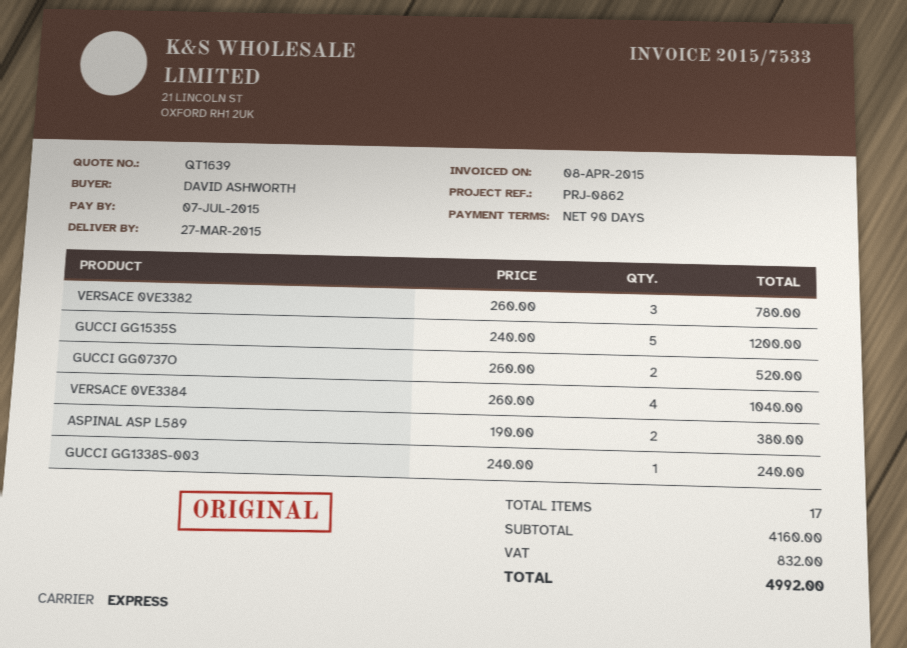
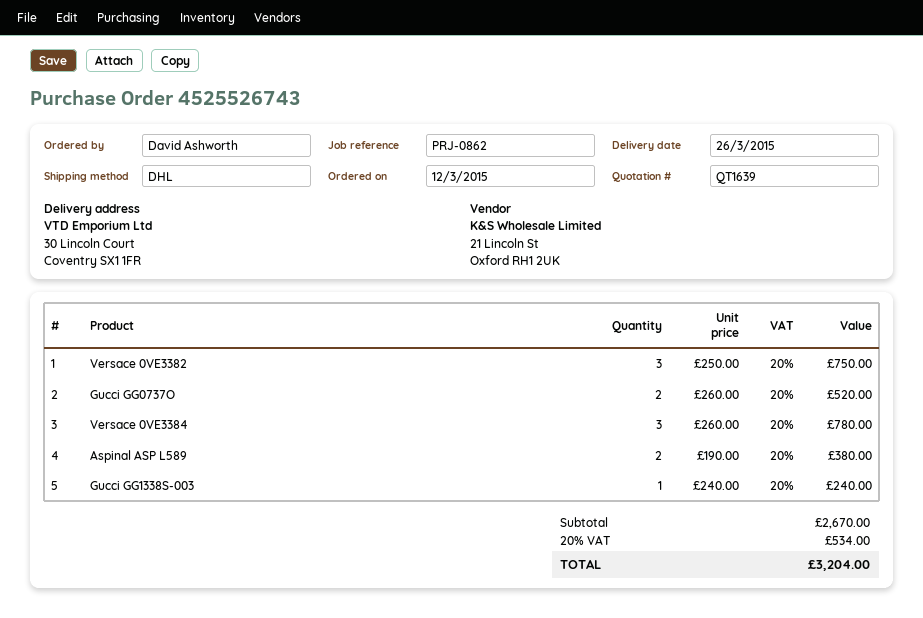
delivery date: 2015-03-27 -> 2015-03-26
shipping method: express -> DHL
VERSACE 0VE3382: 3 x 260.00 = 780.00 -> 3 x 250.00 = 750.00
GUCCI GG1535S: 5 x 240.00 = 1200.00 -> none
VERSACE 0VE3384: 4 x 260.00 = 1040.00 -> 3 x 260.00 = 780.00
subtotal: 4160.00 -> 2670.00
tax: 832.00 -> 534.00
total: 4992.00 -> 3204.00

